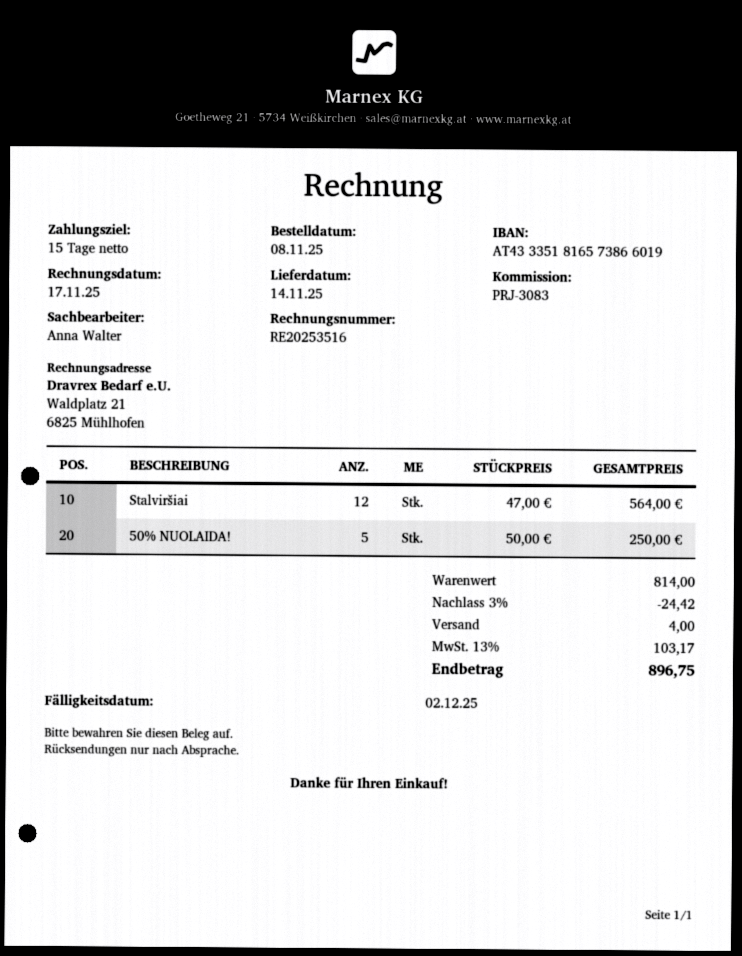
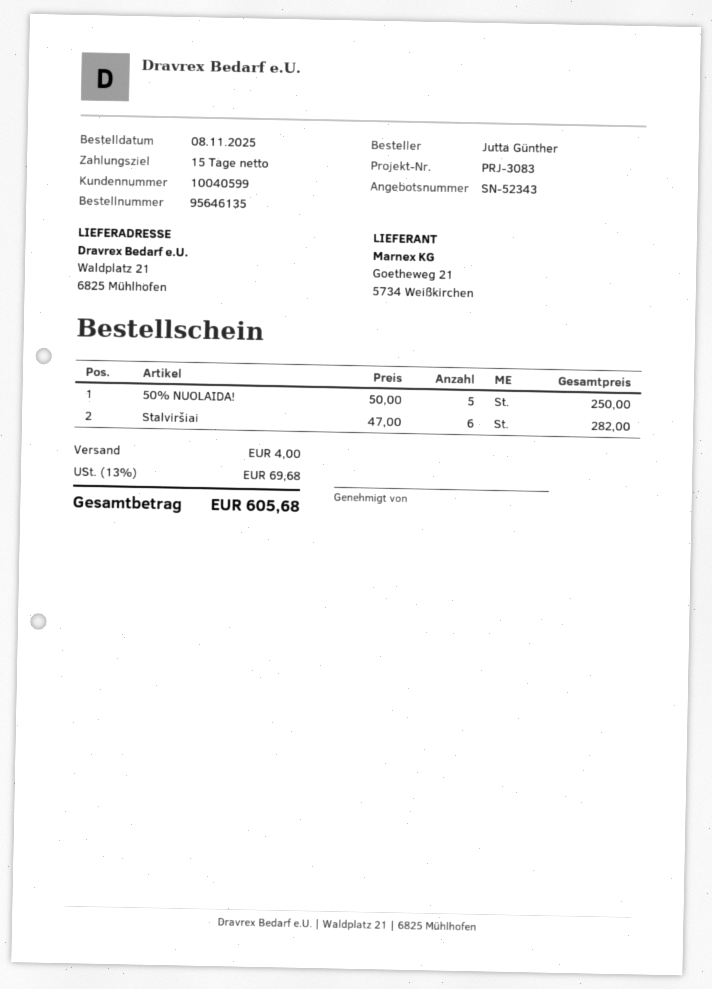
Stalviršiai: 12 x 47.00 = 564.00 -> 6 x 47.00 = 282.00
discount: 3% = 24.42 -> none
tax: 13% = 103.17 -> 13% = 69.68
total: 896.75 -> 605.68

